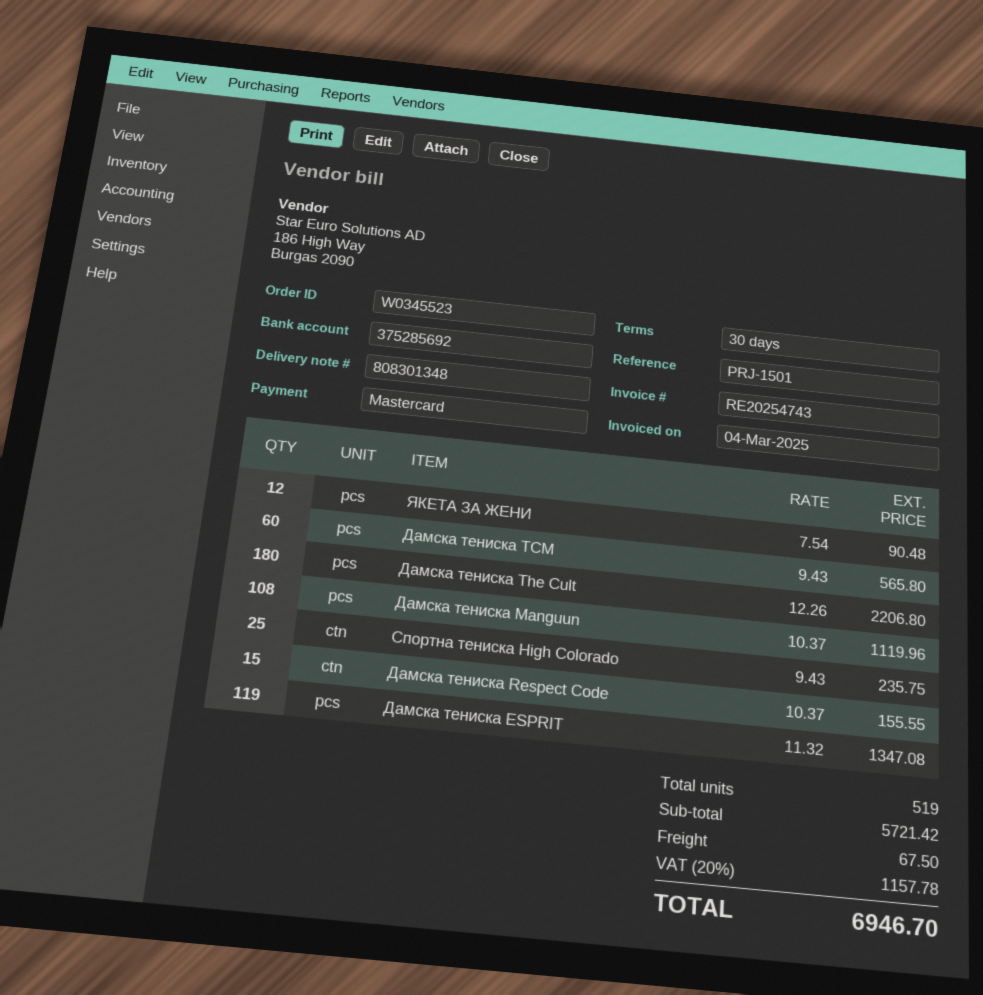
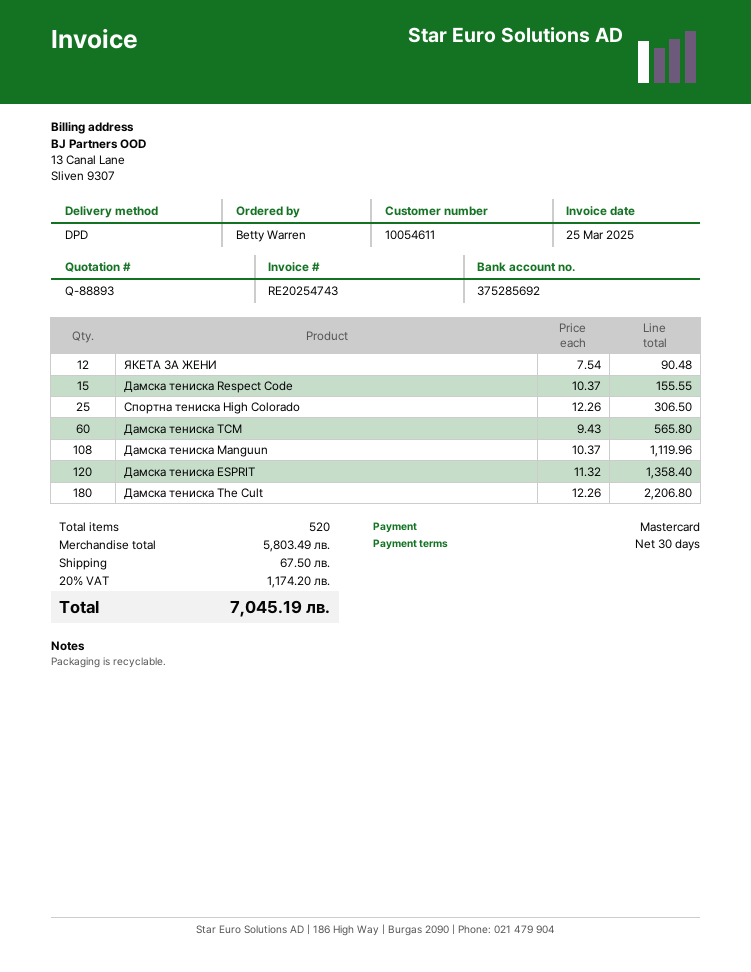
invoice date: 2025-03-04 -> 2025-03-25
Спортна тениска High Colorado: 25 x 9.43 = 235.75 -> 25 x 12.26 = 306.50
Дамска тениска ESPRIT: 119 x 11.32 = 1347.08 -> 120 x 11.32 = 1358.40
total quantity: 519 -> 520
subtotal: 5721.42 -> 5803.49
tax: 20% = 1157.78 -> 20% = 1174.20
total: 6946.70 -> 7045.19

